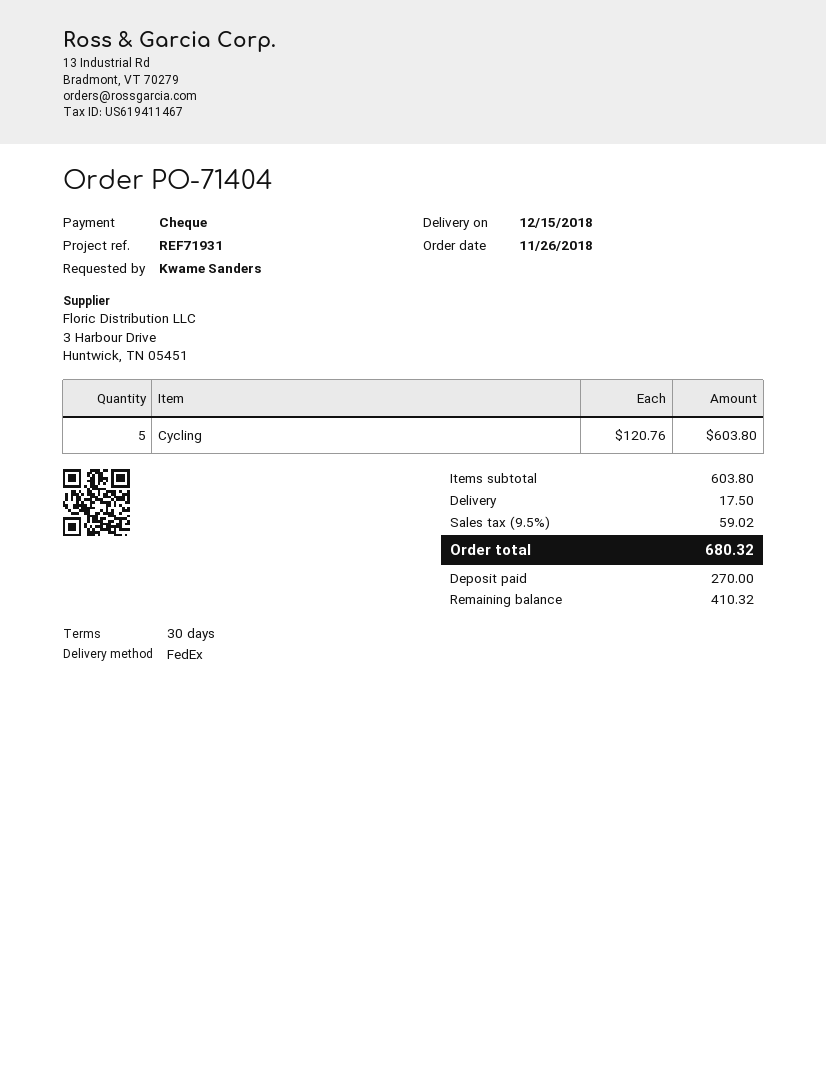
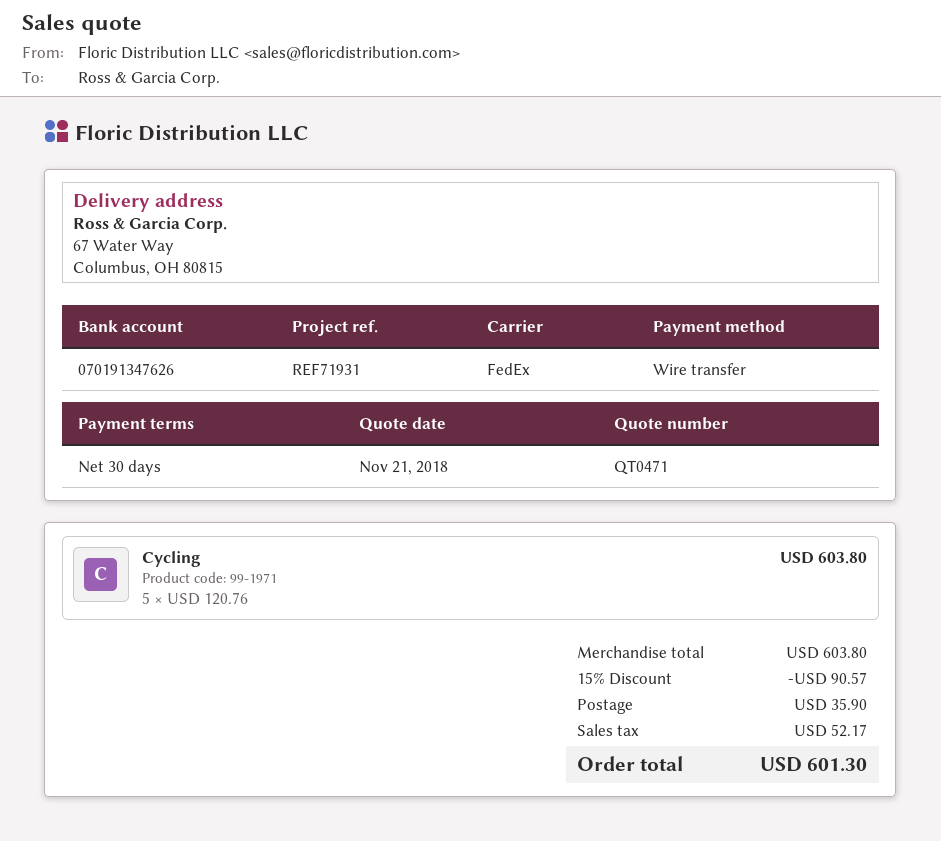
payment method: cheque -> bank transfer
discount: none -> 15% = 90.57
shipping: 17.50 -> 35.90
tax: 59.02 -> 52.17
total: 680.32 -> 601.30

